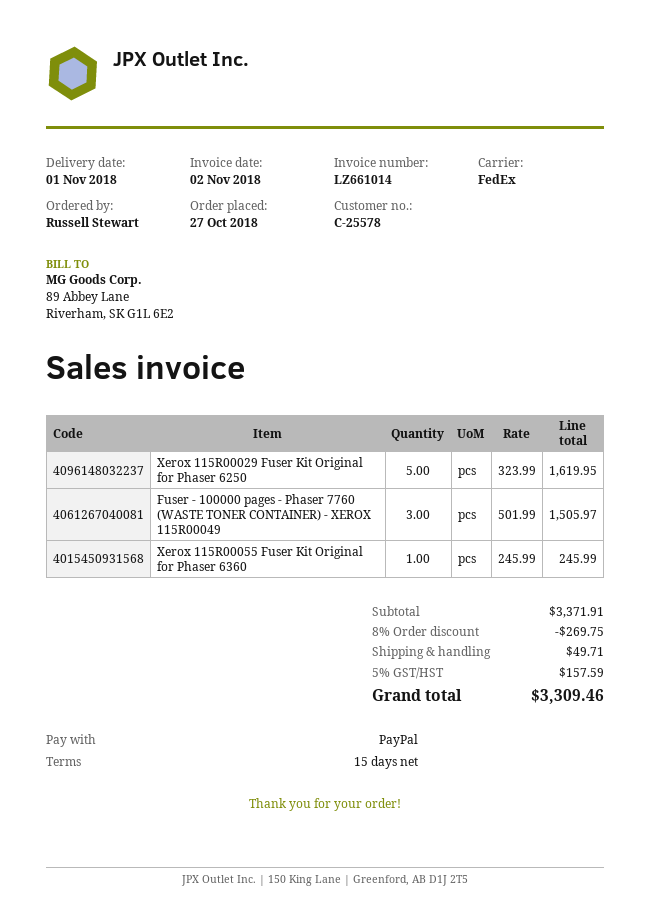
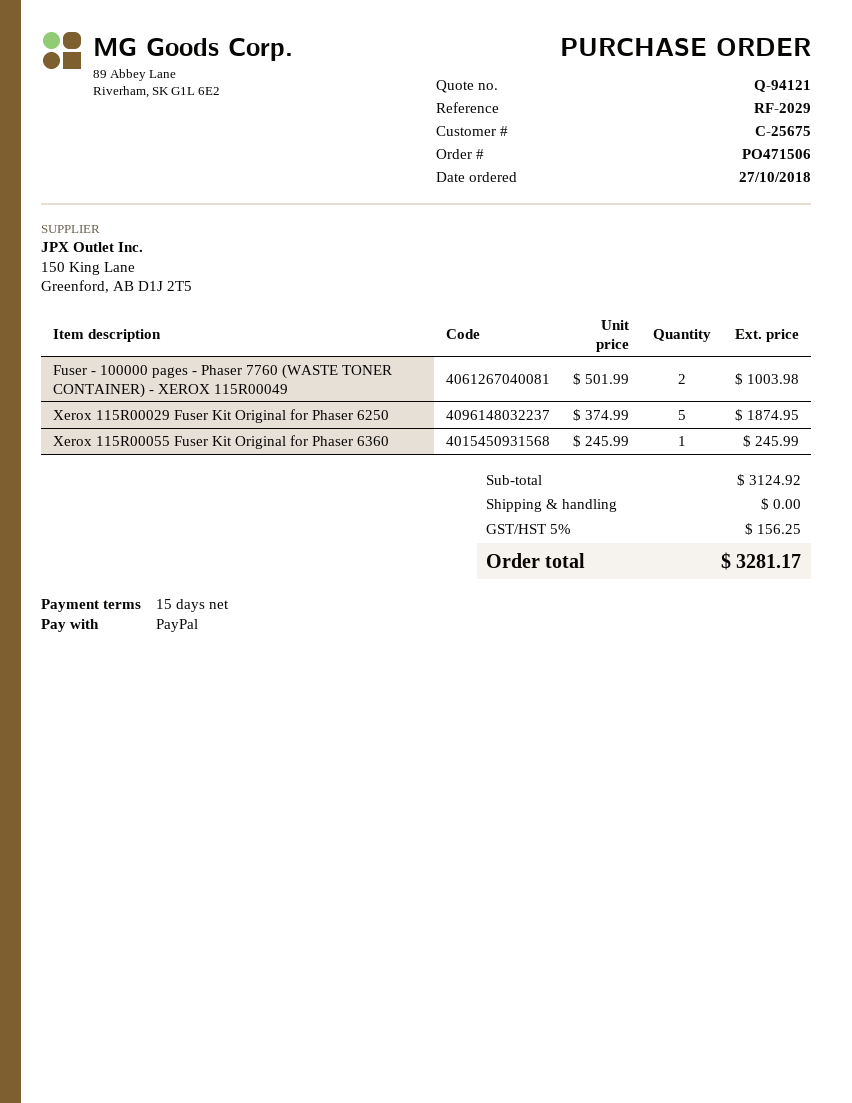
customer number: C-25578 -> C-25675
Xerox 115R00029 Fuser Kit Original for Phaser 6250: 5 x 323.99 = 1619.95 -> 5 x 374.99 = 1874.95
Fuser - 100000 pages - Phaser 7760 (WASTE TONER CONTAINER) - XEROX 115R00049: 3 x 501.99 = 1505.97 -> 2 x 501.99 = 1003.98
subtotal: 3371.91 -> 3124.92
discount: 8% = 269.75 -> none
shipping: 49.71 -> 0.00
tax: 5% = 157.59 -> 5% = 156.25
total: 3309.46 -> 3281.17

